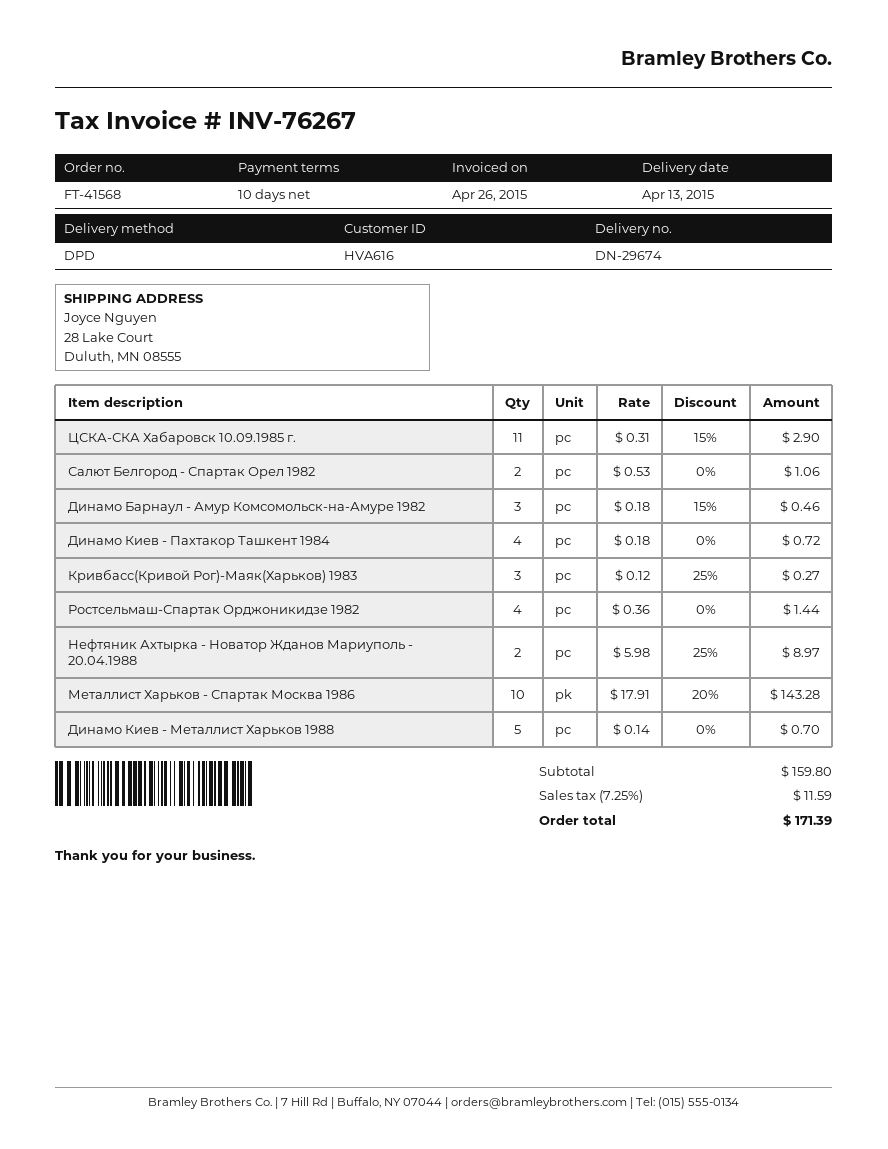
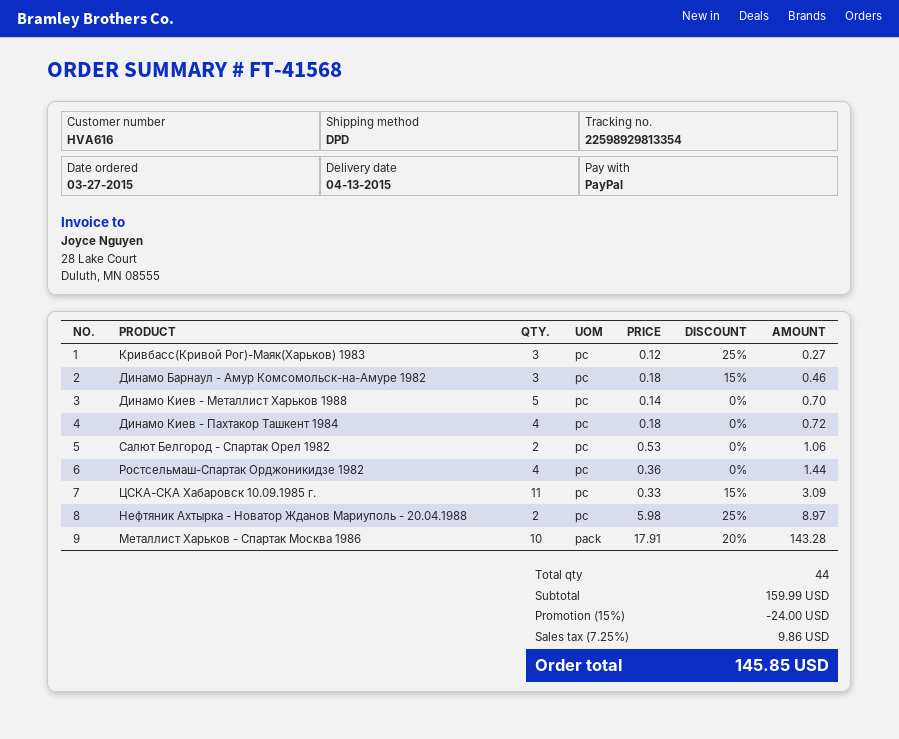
ЦСКА-СКА Хабаровск 10.09.1985 г.: 11 x 0.31 - 15% = 2.90 -> 11 x 0.33 - 15% = 3.09
subtotal: 159.80 -> 159.99
discount: none -> 15% = 24.00
tax: 7.25% = 11.59 -> 7.25% = 9.86
total: 171.39 -> 145.85

